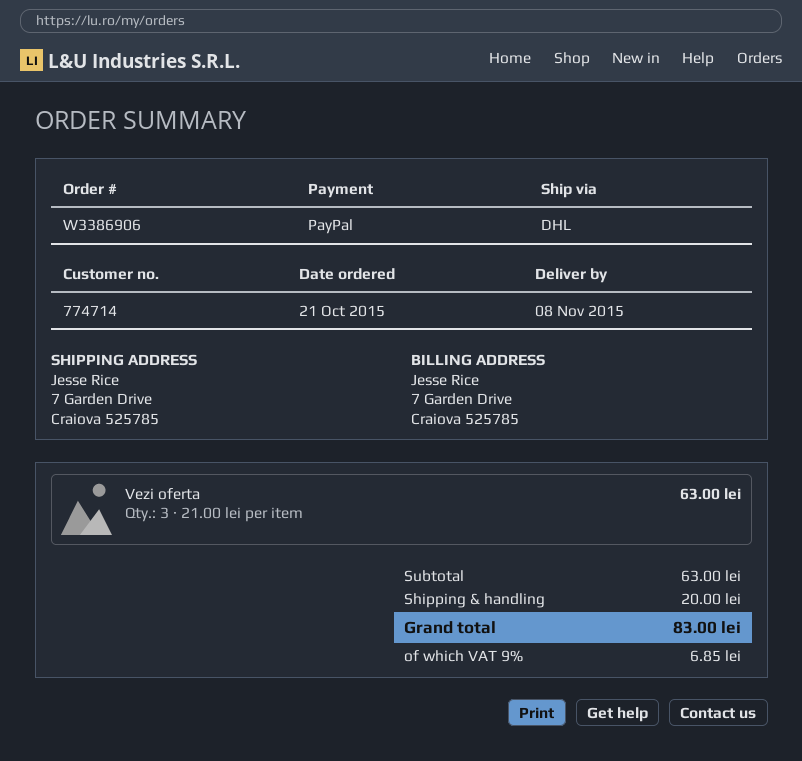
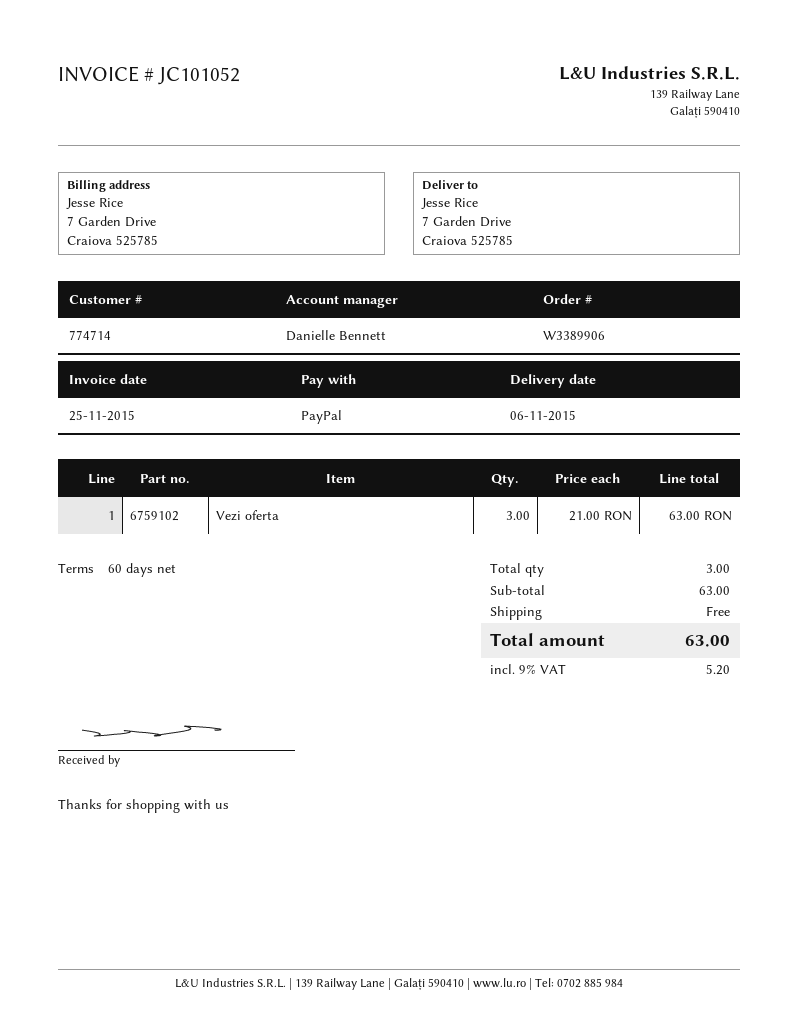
order number: W3386906 -> W3389906
delivery date: 2015-11-08 -> 2015-11-06
shipping: 20.00 -> 0.00
tax: 9% = 6.85 -> 9% = 5.20
total: 83.00 -> 63.00

